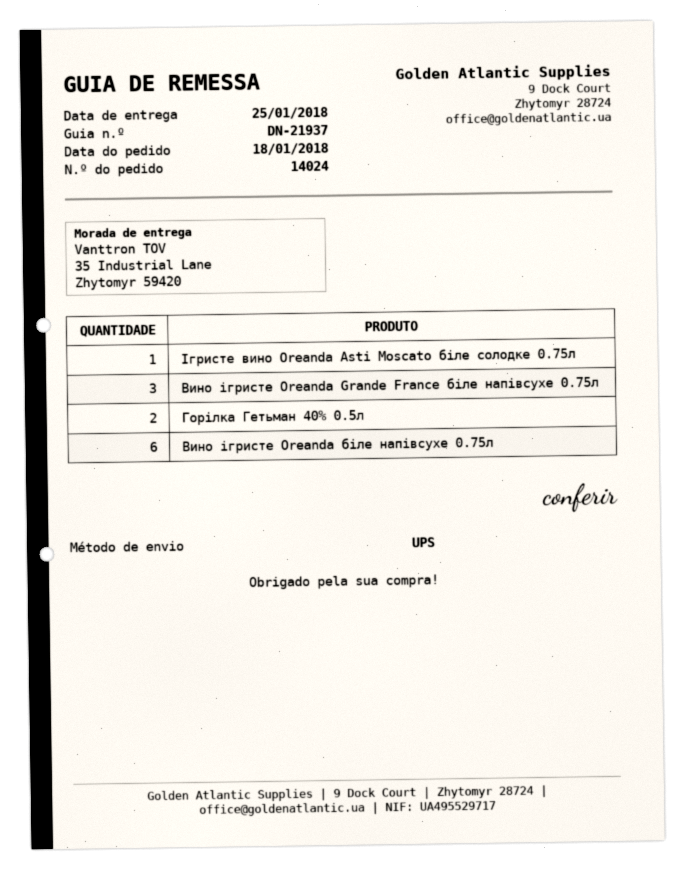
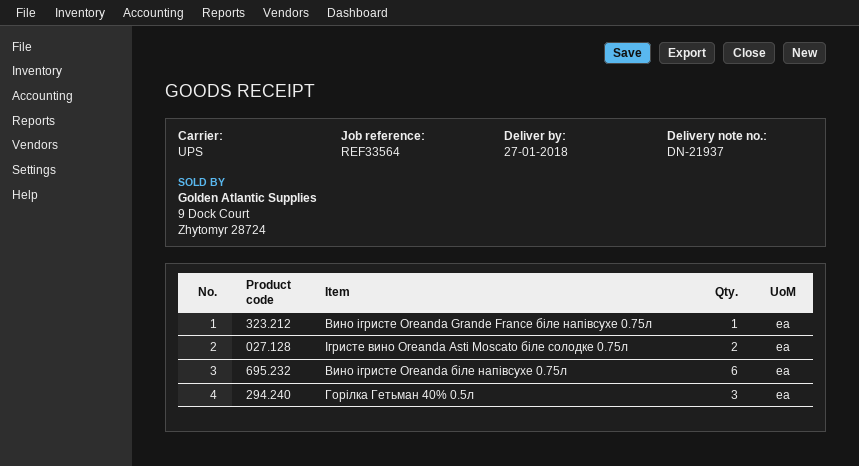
delivery date: 2018-01-25 -> 2018-01-27
Ігристе вино Oreanda Asti Moscato біле солодке 0.75л: 1 -> 2
Вино ігристе Oreanda Grande France біле напівсухе 0.75л: 3 -> 1
Горілка Гетьман 40% 0.5л: 2 -> 3

